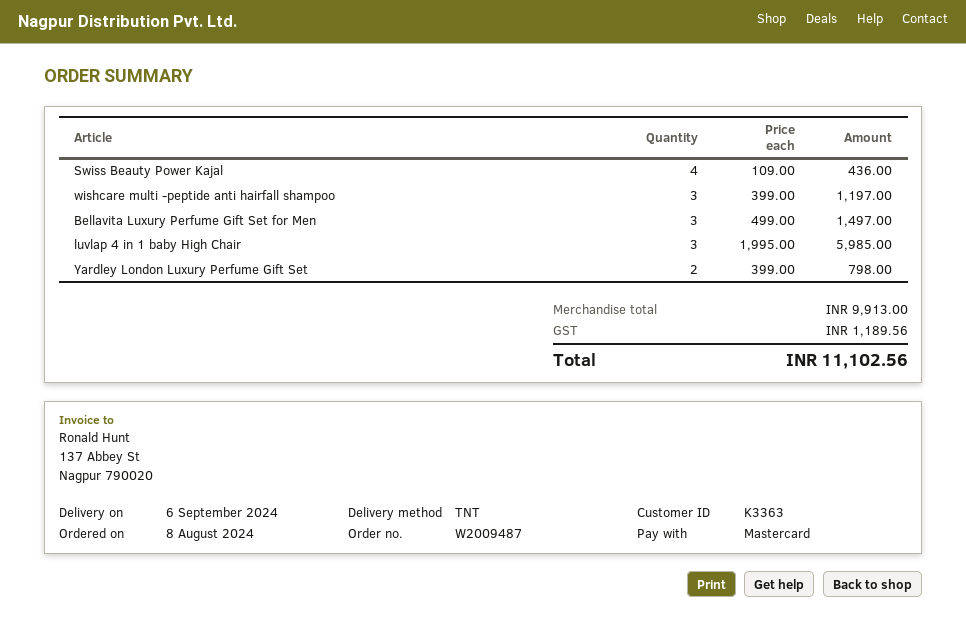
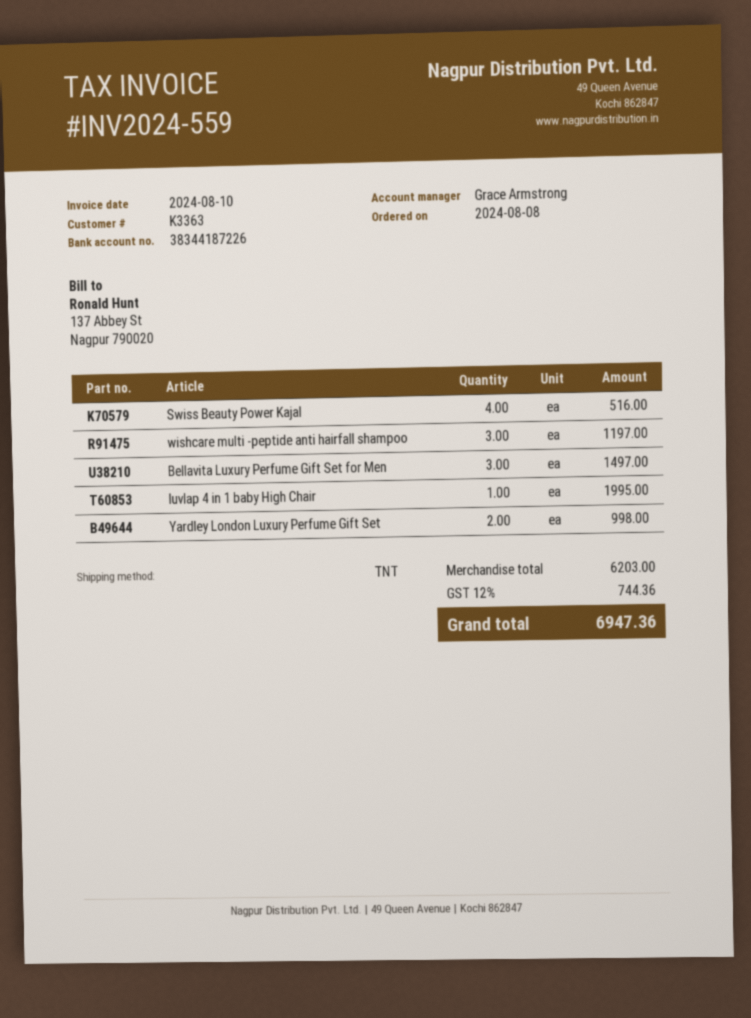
Swiss Beauty Power Kajal: 4 for 436.00 -> 4 for 516.00
luvlap 4 in 1 baby High Chair: 3 for 5985.00 -> 1 for 1995.00
Yardley London Luxury Perfume Gift Set: 2 for 798.00 -> 2 for 998.00
subtotal: 9913.00 -> 6203.00
tax: 1189.56 -> 744.36
total: 11102.56 -> 6947.36

